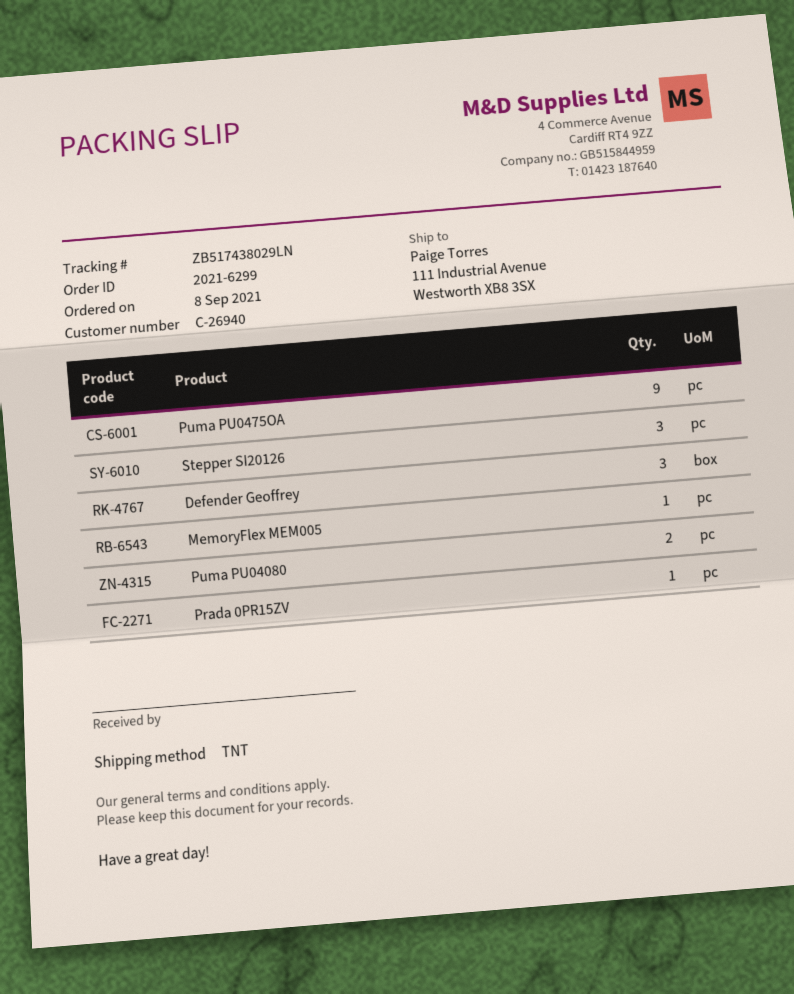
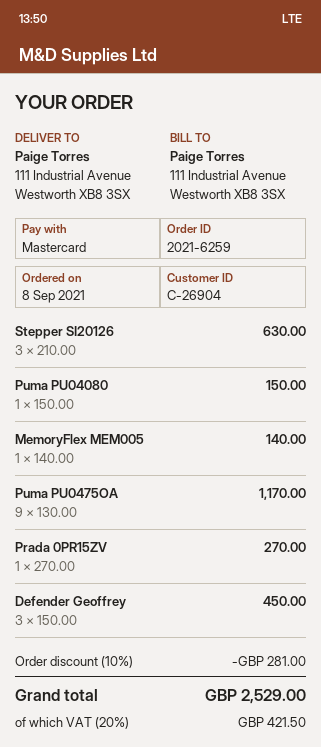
order number: 2021-6299 -> 2021-6259
customer number: C-26940 -> C-26904
Puma PU04080: 2 -> 1

